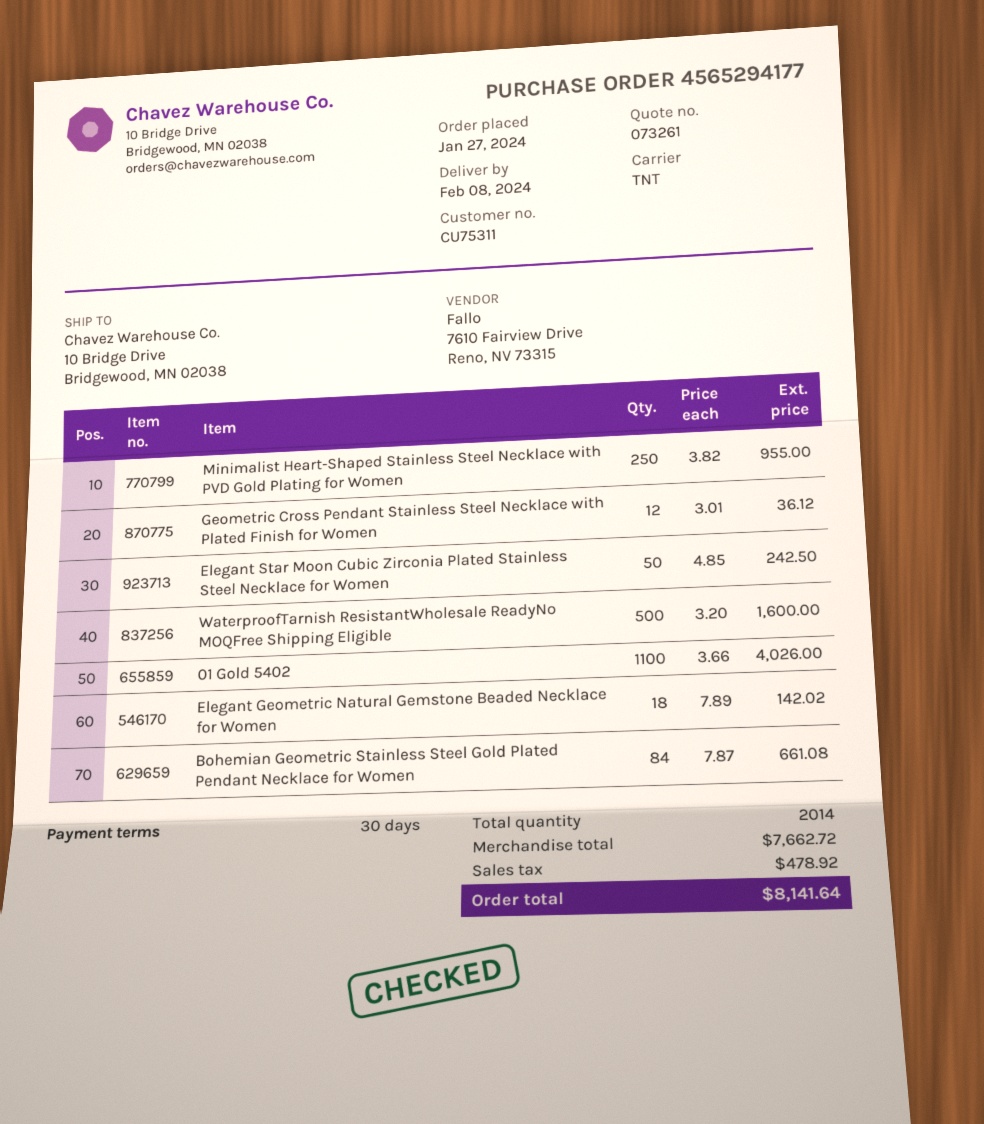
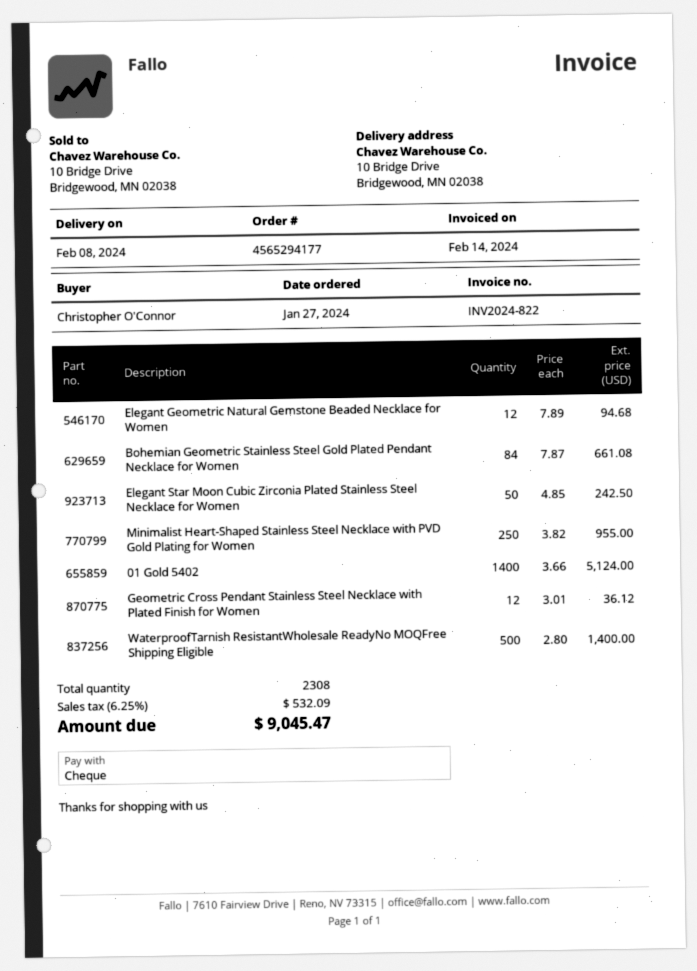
WaterproofTarnish ResistantWholesale ReadyNo MOQFree Shipping Eligible: 500 x 3.20 = 1600.00 -> 500 x 2.80 = 1400.00
01 Gold 5402: 1100 x 3.66 = 4026.00 -> 1400 x 3.66 = 5124.00
Elegant Geometric Natural Gemstone Beaded Necklace for Women: 18 x 7.89 = 142.02 -> 12 x 7.89 = 94.68
total quantity: 2014 -> 2308
tax: 478.92 -> 532.09
total: 8141.64 -> 9045.47

